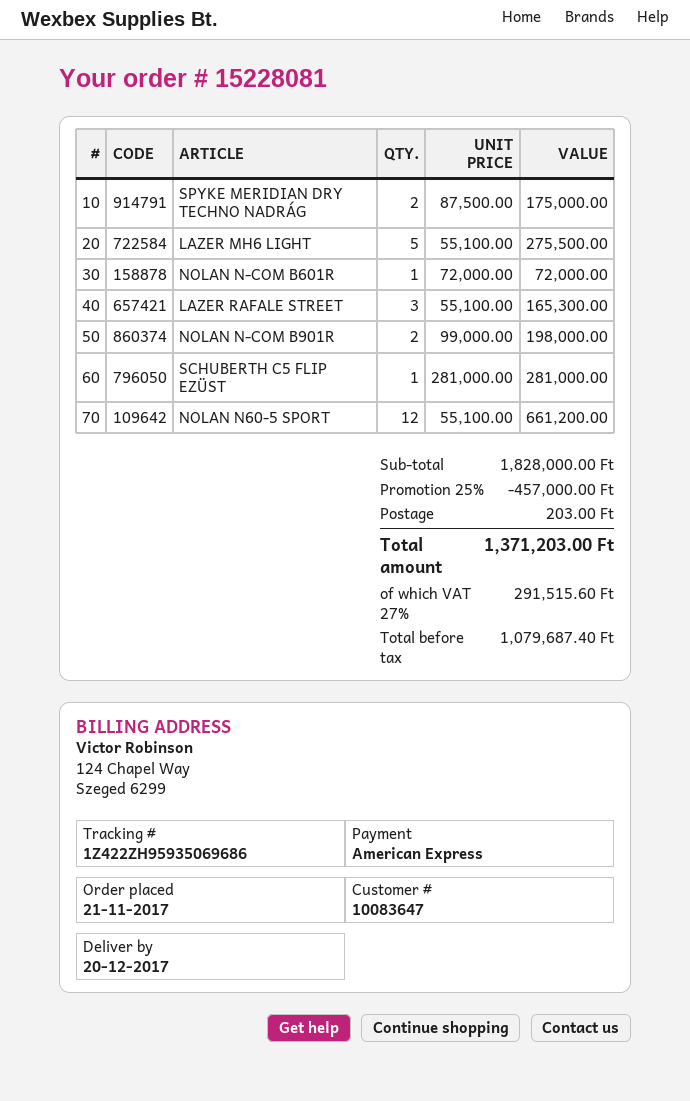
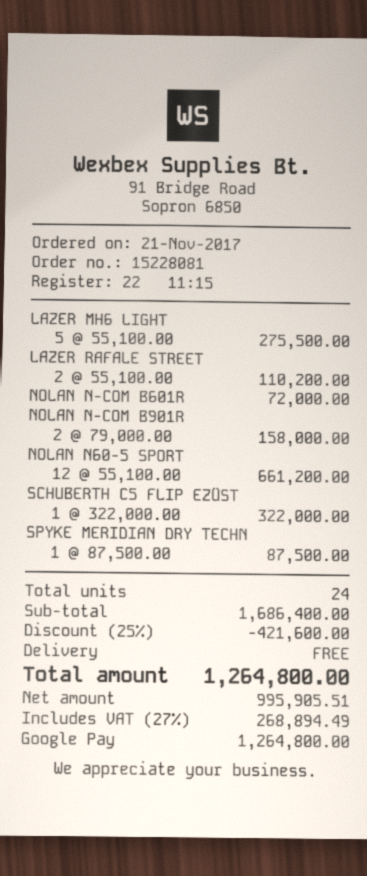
payment method: American Express -> Google Pay
SPYKE MERIDIAN DRY TECHNO NADRÁG: 2 x 87500.00 = 175000.00 -> 1 x 87500.00 = 87500.00
LAZER RAFALE STREET: 3 x 55100.00 = 165300.00 -> 2 x 55100.00 = 110200.00
NOLAN N-COM B901R: 2 x 99000.00 = 198000.00 -> 2 x 79000.00 = 158000.00
SCHUBERTH C5 FLIP EZÜST: 1 x 281000.00 = 281000.00 -> 1 x 322000.00 = 322000.00
subtotal: 1828000.00 -> 1686400.00
discount: 25% = 457000.00 -> 25% = 421600.00
shipping: 203.00 -> 0.00
net: 1079687.40 -> 995905.51
tax: 27% = 291515.60 -> 27% = 268894.49
total: 1371203.00 -> 1264800.00

